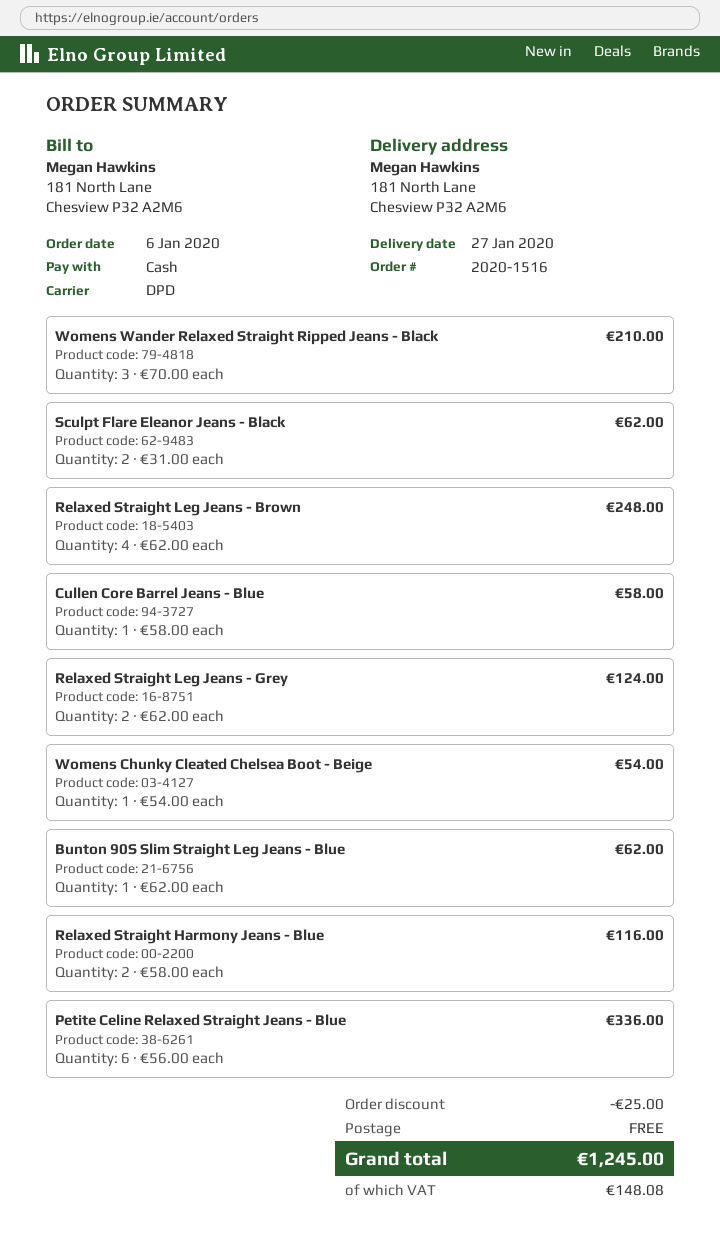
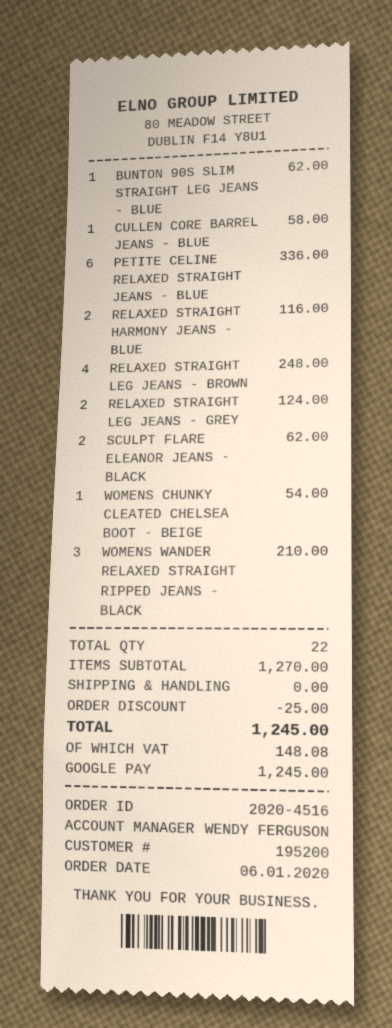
order number: 2020-1516 -> 2020-4516
payment method: cash -> Google Pay

